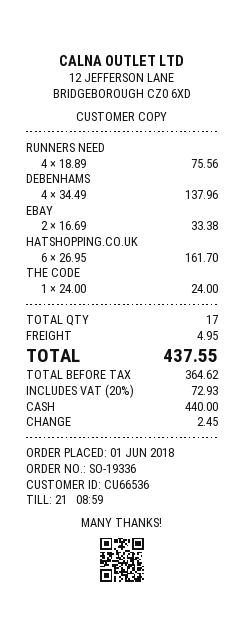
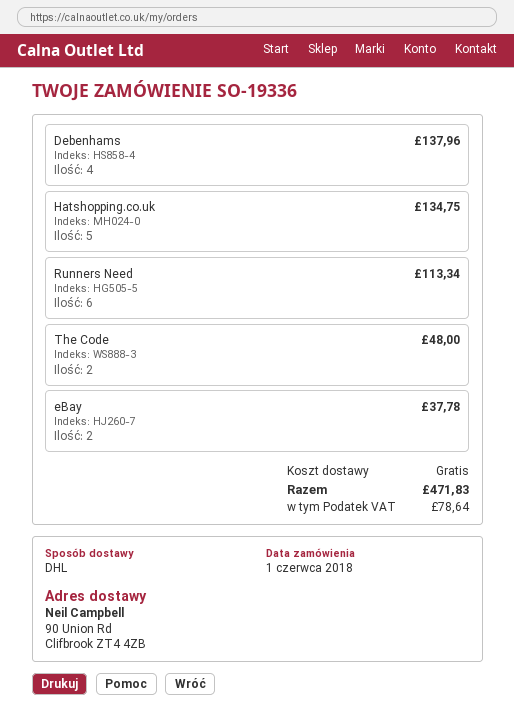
RUNNERS NEED: 4 for 75.56 -> 6 for 113.34
EBAY: 2 for 33.38 -> 2 for 37.78
HATSHOPPING.CO.UK: 6 for 161.70 -> 5 for 134.75
THE CODE: 1 for 24.00 -> 2 for 48.00
shipping: 4.95 -> 0.00
tax: 72.93 -> 78.64
total: 437.55 -> 471.83

